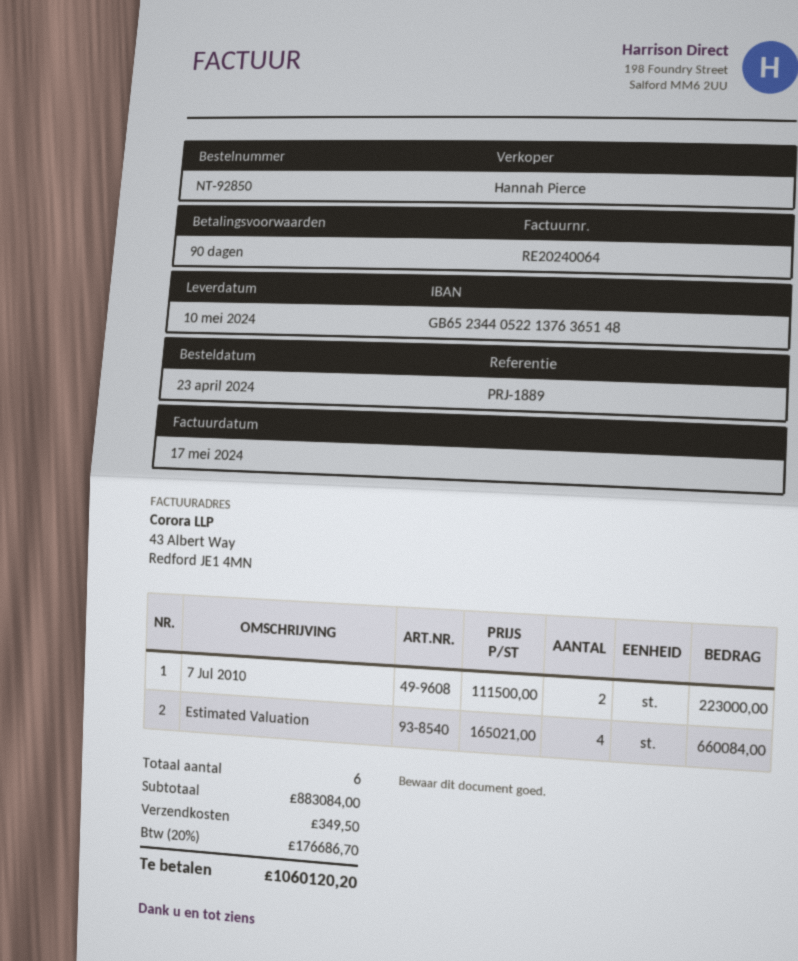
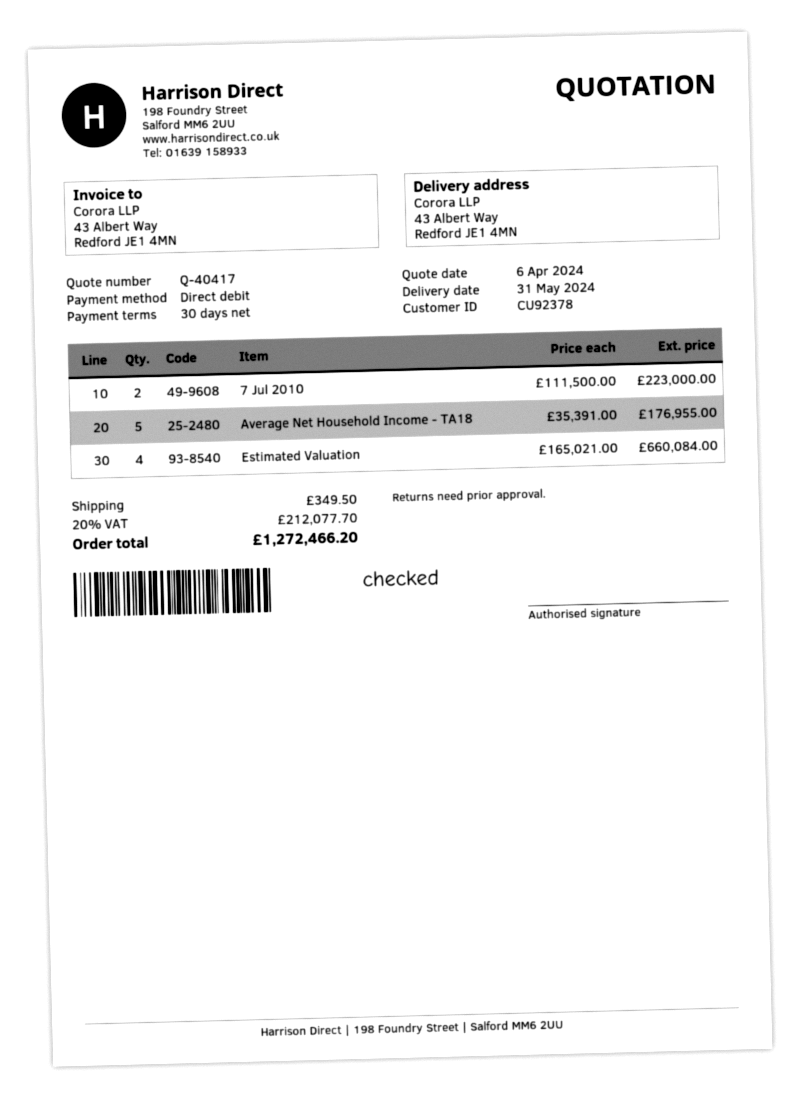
delivery date: 2024-05-10 -> 2024-05-31
payment terms: 90 days -> 30 days
Average Net Household Income - TA18: none -> 5 x 35391.00 = 176955.00
tax: 20% = 176686.70 -> 20% = 212077.70
total: 1060120.20 -> 1272466.20

